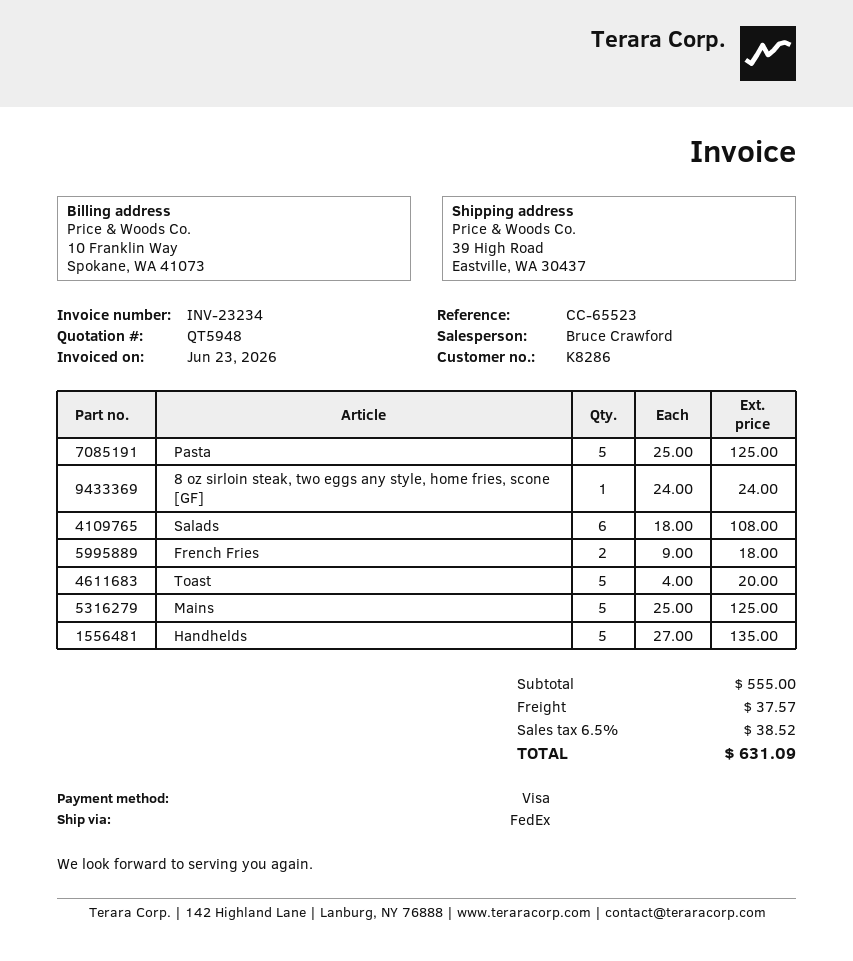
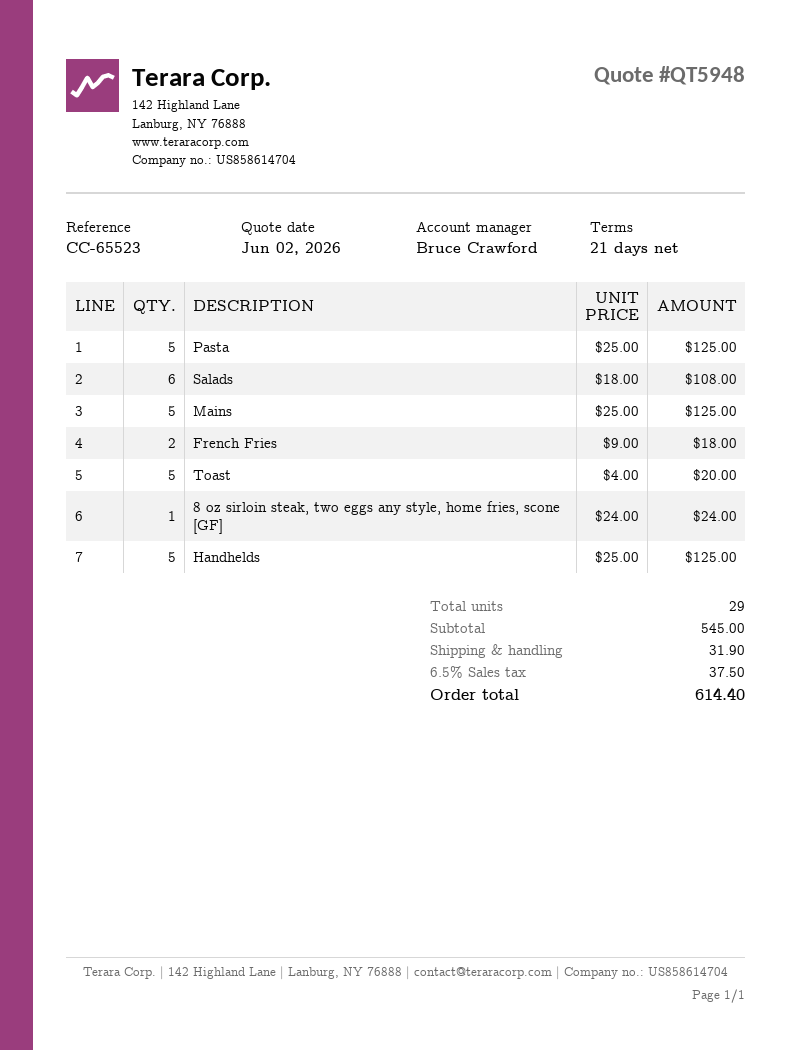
Handhelds: 5 x 27.00 = 135.00 -> 5 x 25.00 = 125.00
subtotal: 555.00 -> 545.00
shipping: 37.57 -> 31.90
tax: 6.5% = 38.52 -> 6.5% = 37.50
total: 631.09 -> 614.40

